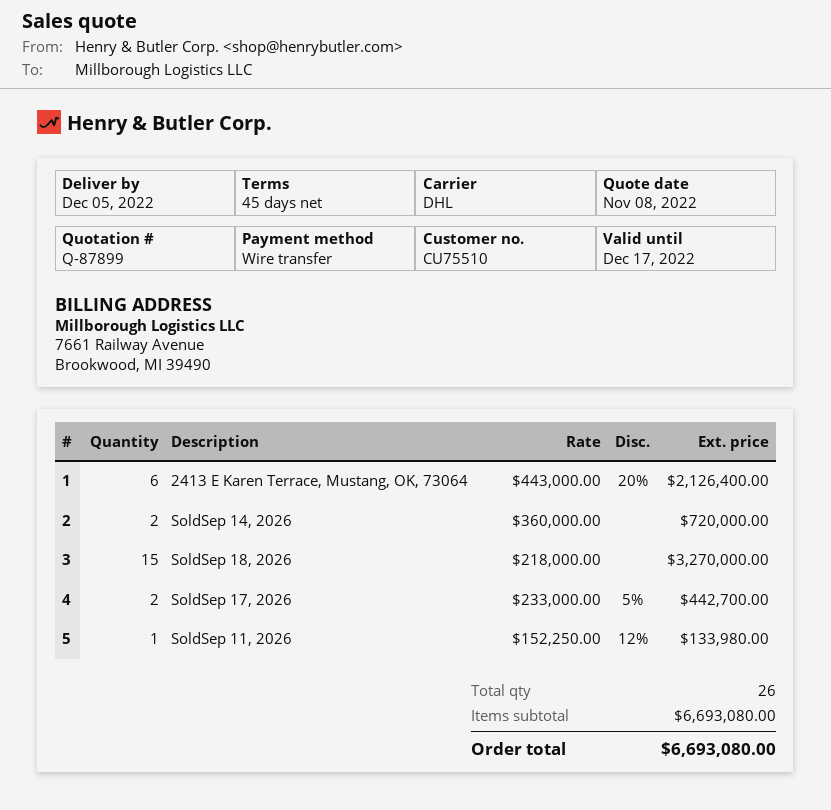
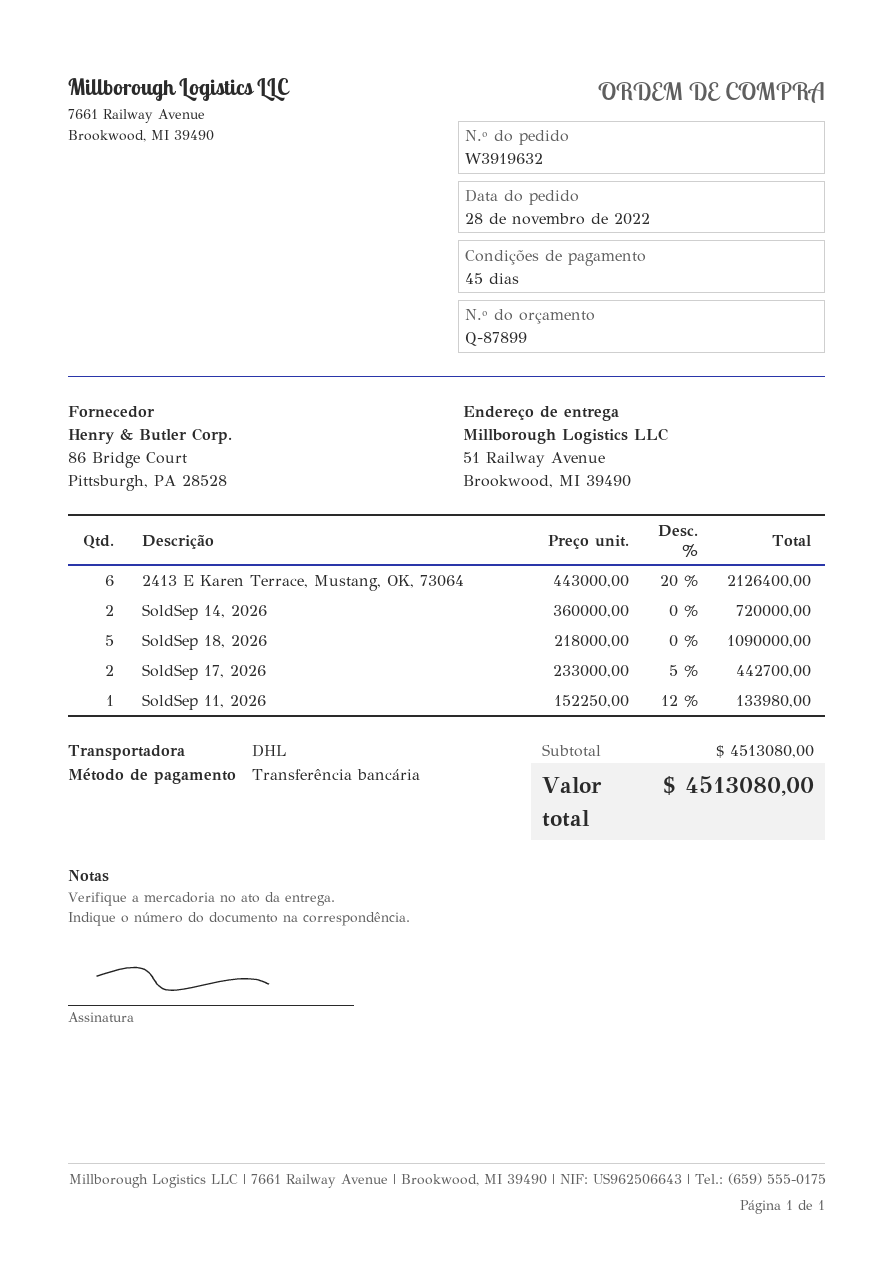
SoldSep 18, 2026: 15 x 218000.00 = 3270000.00 -> 5 x 218000.00 = 1090000.00
subtotal: 6693080.00 -> 4513080.00
total: 6693080.00 -> 4513080.00

